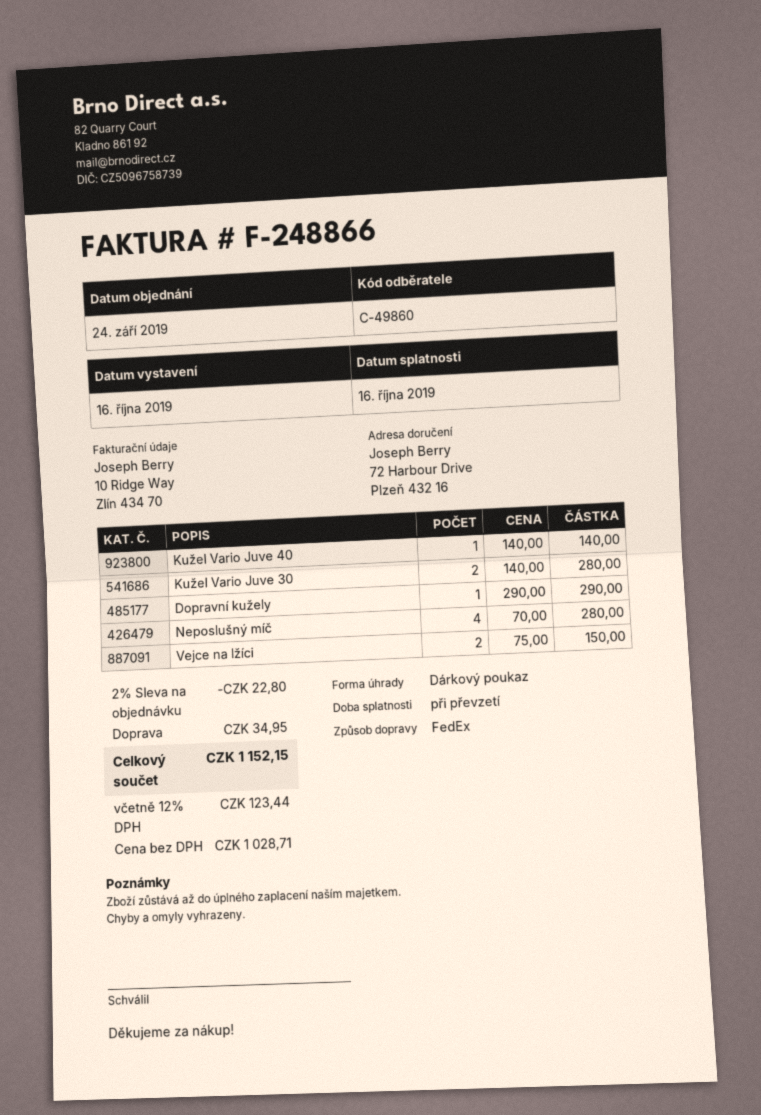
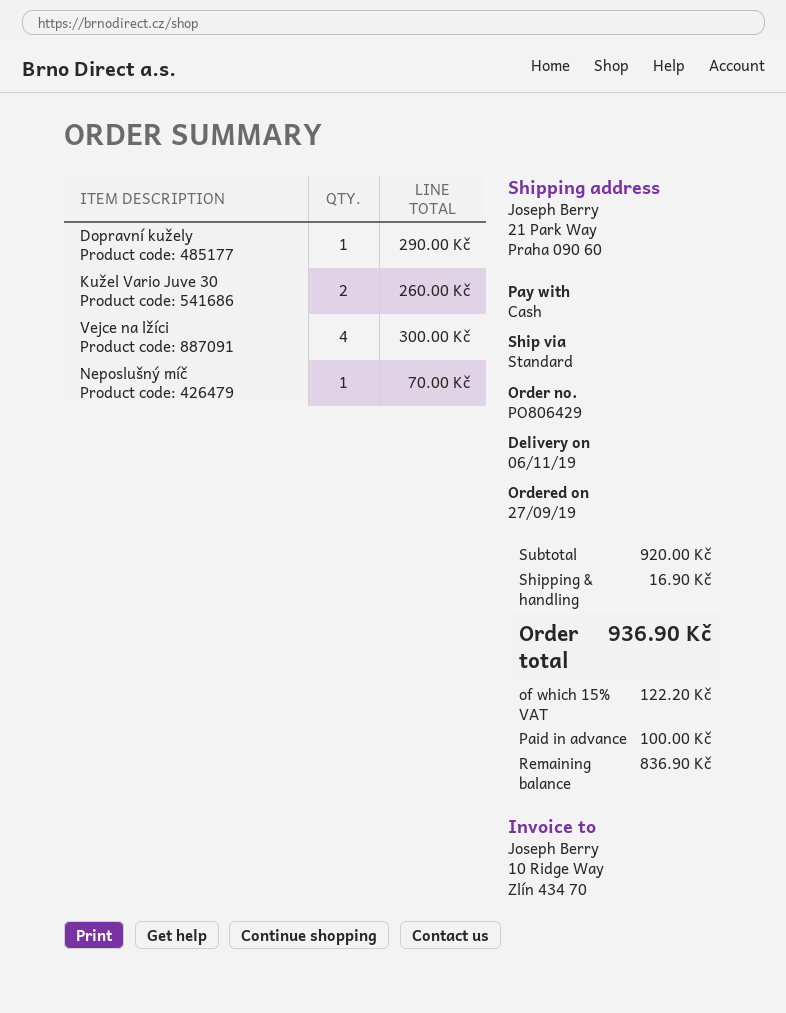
order date: 2019-09-24 -> 2019-09-27
payment method: gift card -> cash
shipping method: FedEx -> standard
ship to: 72 Harbour Drive, Plzeň 432 16 -> 21 Park Way, Praha 090 60
Kužel Vario Juve 40: 1 for 140.00 -> none
Kužel Vario Juve 30: 2 for 280.00 -> 2 for 260.00
Neposlušný míč: 4 for 280.00 -> 1 for 70.00
Vejce na lžíci: 2 for 150.00 -> 4 for 300.00
discount: 2% = 22.80 -> none
shipping: 34.95 -> 16.90
tax: 12% = 123.44 -> 15% = 122.20
total: 1152.15 -> 936.90

